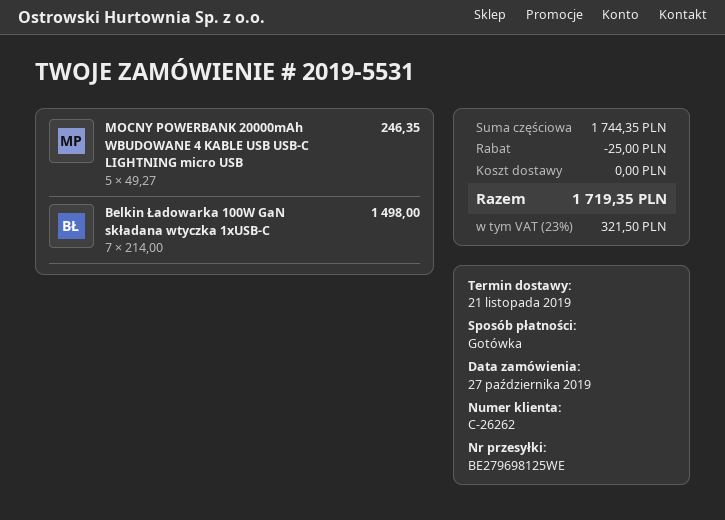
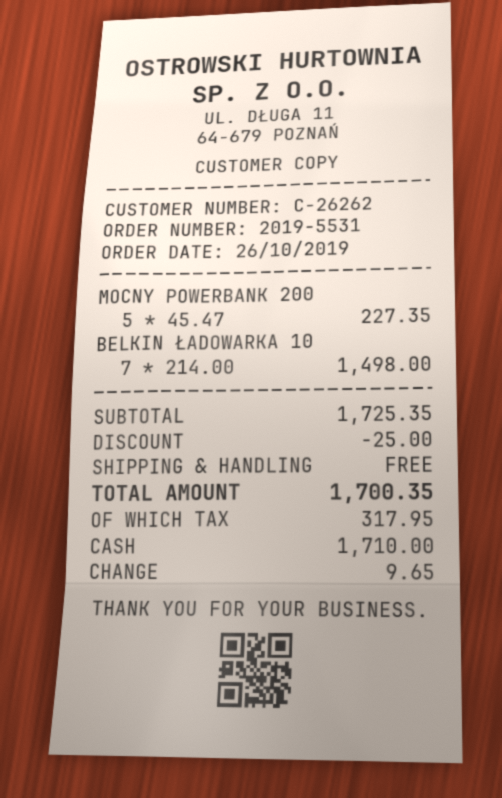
order date: 2019-10-27 -> 2019-10-26
MOCNY POWERBANK 20000mAh WBUDOWANE 4 KABLE USB USB-C LIGHTNING micro USB: 5 x 49.27 = 246.35 -> 5 x 45.47 = 227.35
subtotal: 1744.35 -> 1725.35
tax: 321.50 -> 317.95
total: 1719.35 -> 1700.35

